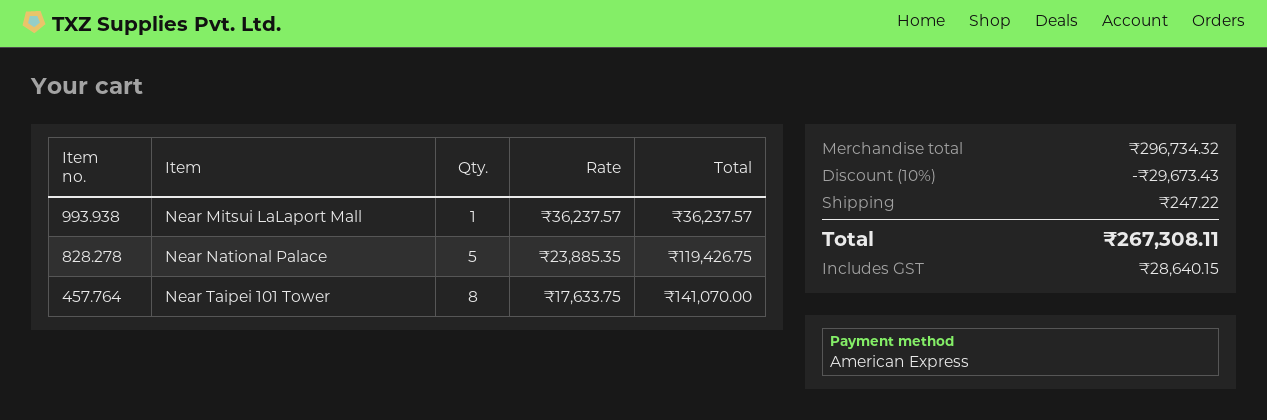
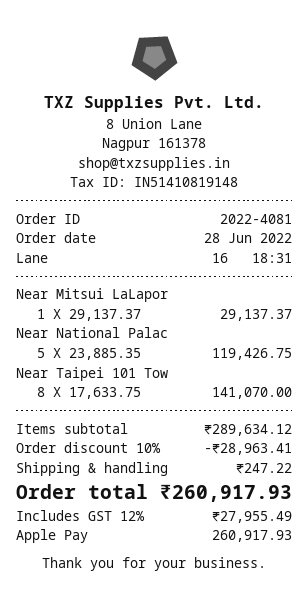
payment method: American Express -> Apple Pay
Near Mitsui LaLaport Mall: 1 x 36237.57 = 36237.57 -> 1 x 29137.37 = 29137.37
subtotal: 296734.32 -> 289634.12
discount: 10% = 29673.43 -> 10% = 28963.41
tax: 28640.15 -> 27955.49
total: 267308.11 -> 260917.93

